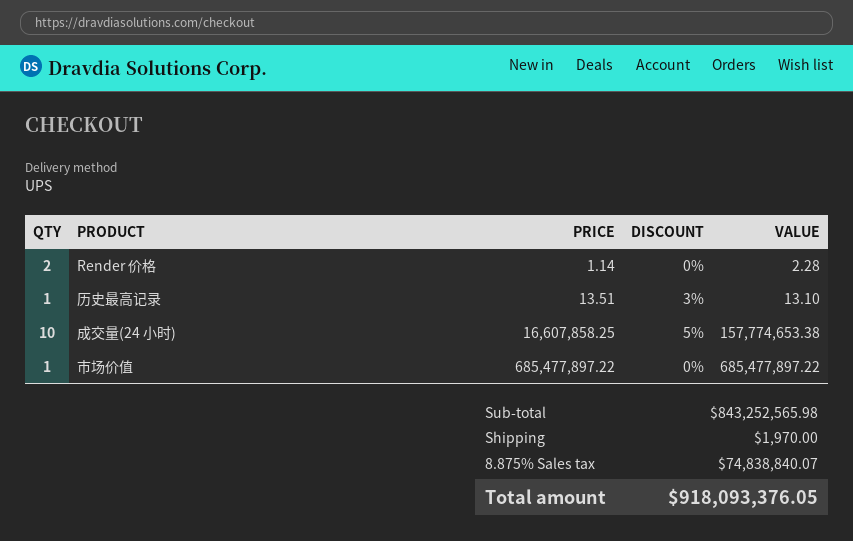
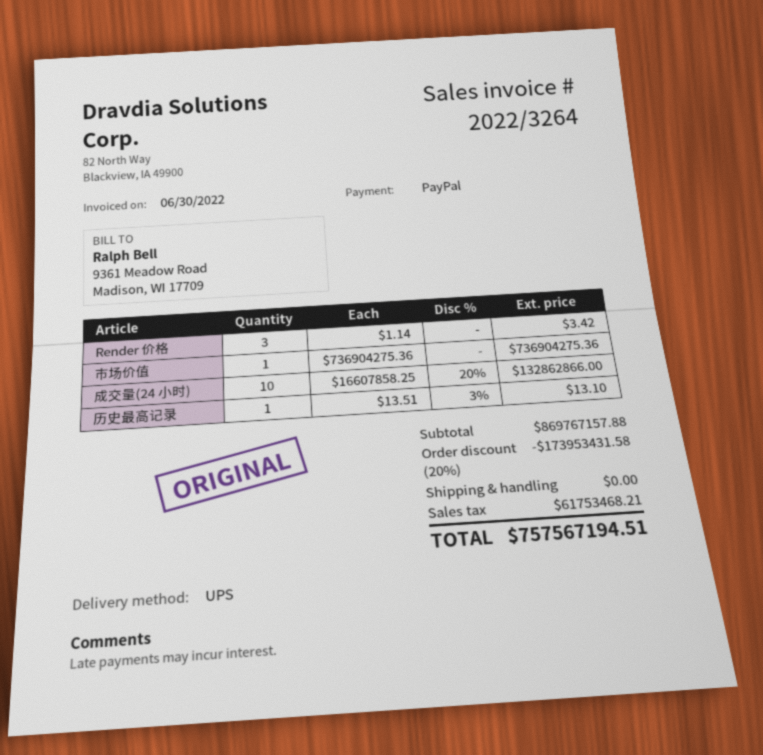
Render 价格: 2 x 1.14 = 2.28 -> 3 x 1.14 = 3.42
成交量(24 小时): 10 x 16607858.25 - 5% = 157774653.38 -> 10 x 16607858.25 - 20% = 132862866.00
市场价值: 1 x 685477897.22 = 685477897.22 -> 1 x 736904275.36 = 736904275.36
subtotal: 843252565.98 -> 869767157.88
discount: none -> 20% = 173953431.58
shipping: 1970.00 -> 0.00
tax: 74838840.07 -> 61753468.21
total: 918093376.05 -> 757567194.51

